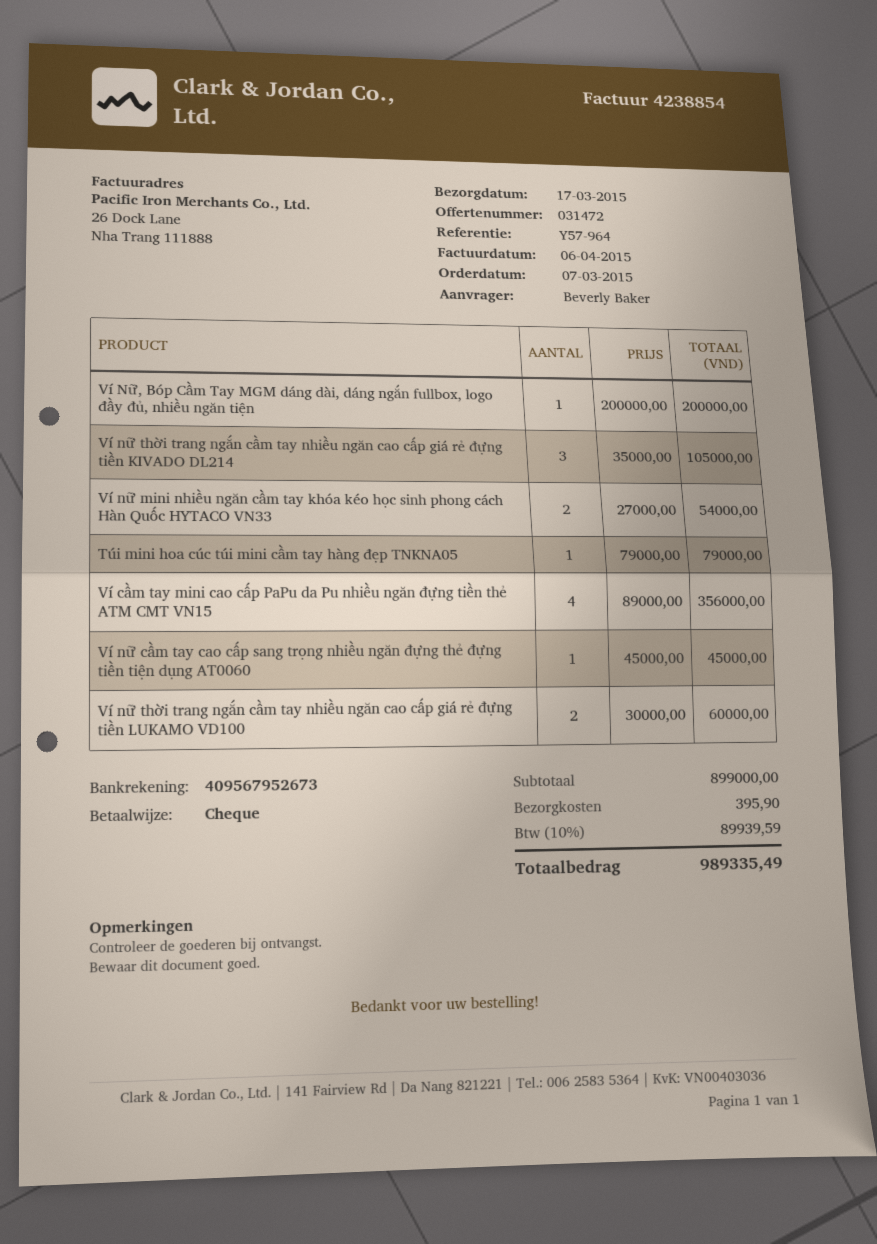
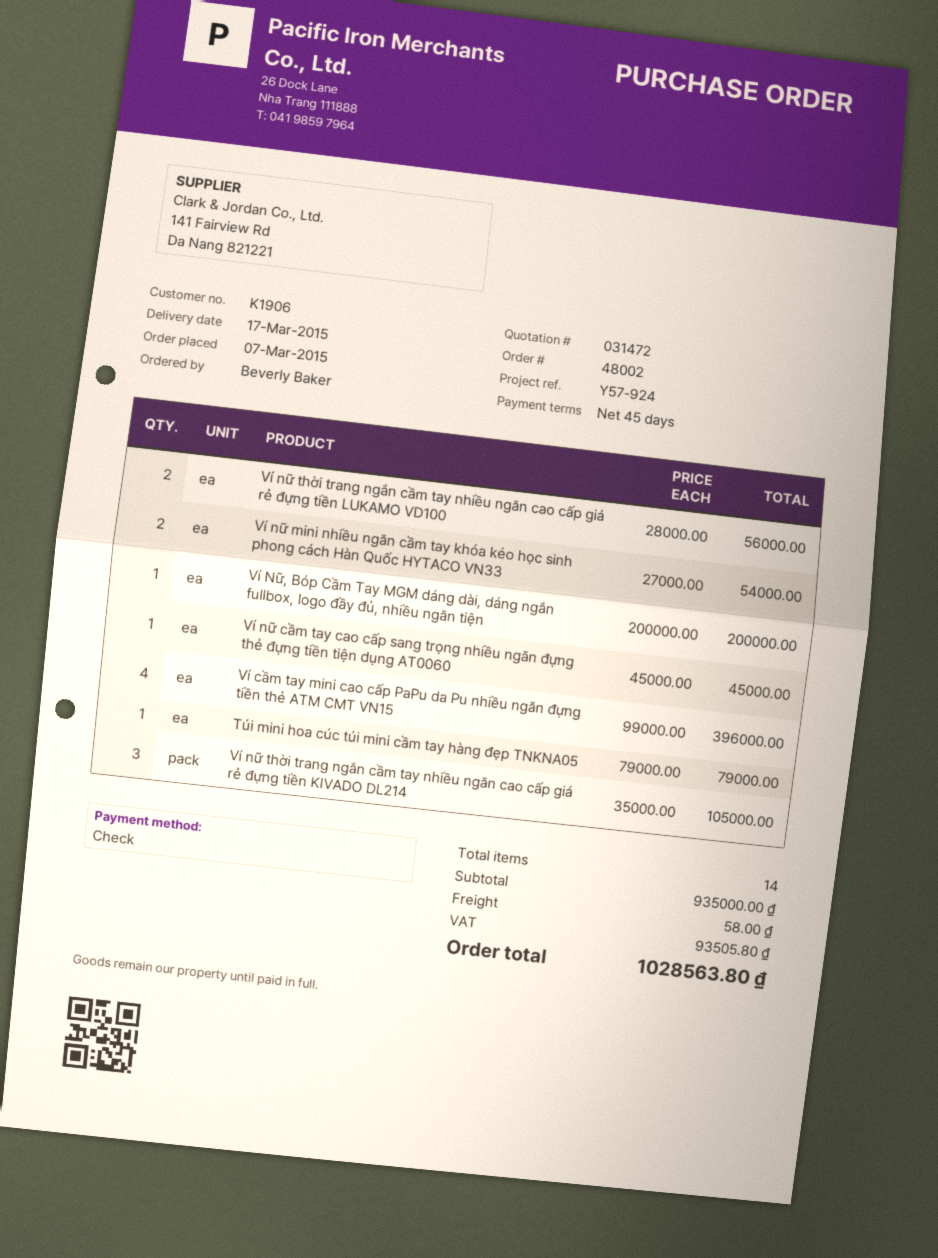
reference: Y57-964 -> Y57-924
Ví cầm tay mini cao cấp PaPu da Pu nhiều ngăn đựng tiền thẻ ATM CMT VN15: 4 x 89000.00 = 356000.00 -> 4 x 99000.00 = 396000.00
Ví nữ thời trang ngắn cầm tay nhiều ngăn cao cấp giá rẻ đựng tiền LUKAMO VD100: 2 x 30000.00 = 60000.00 -> 2 x 28000.00 = 56000.00
subtotal: 899000.00 -> 935000.00
shipping: 395.90 -> 58.00
tax: 89939.59 -> 93505.80
total: 989335.49 -> 1028563.80

